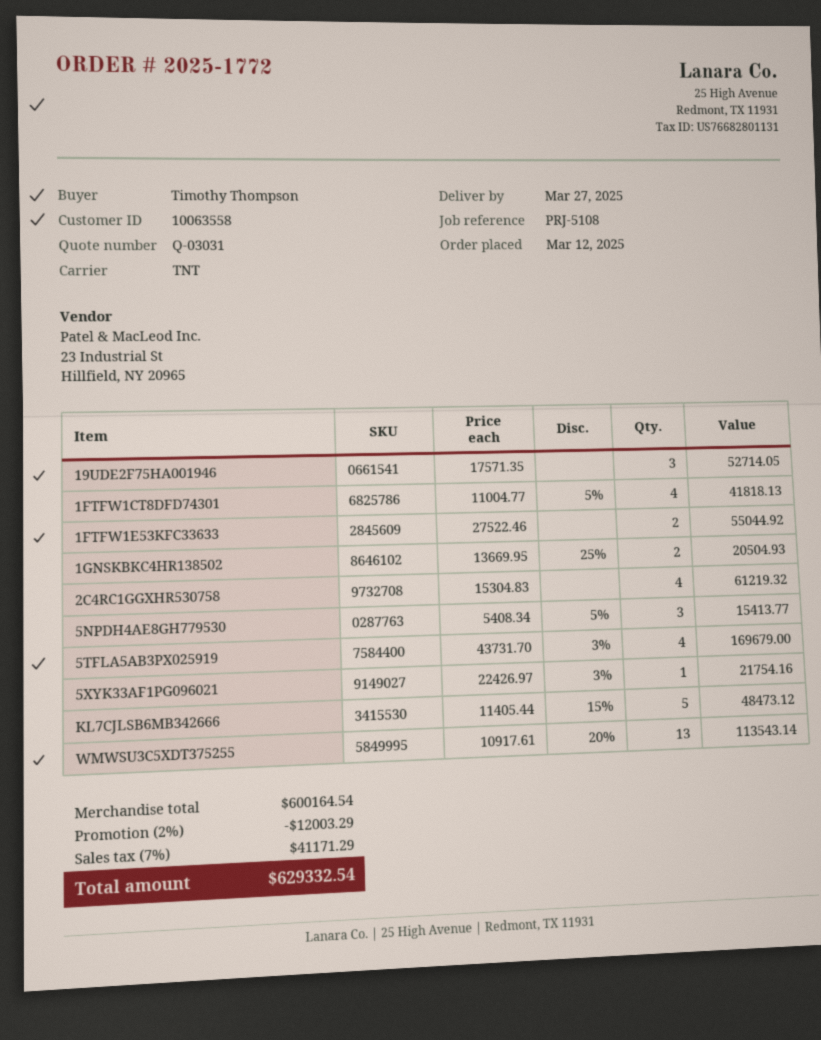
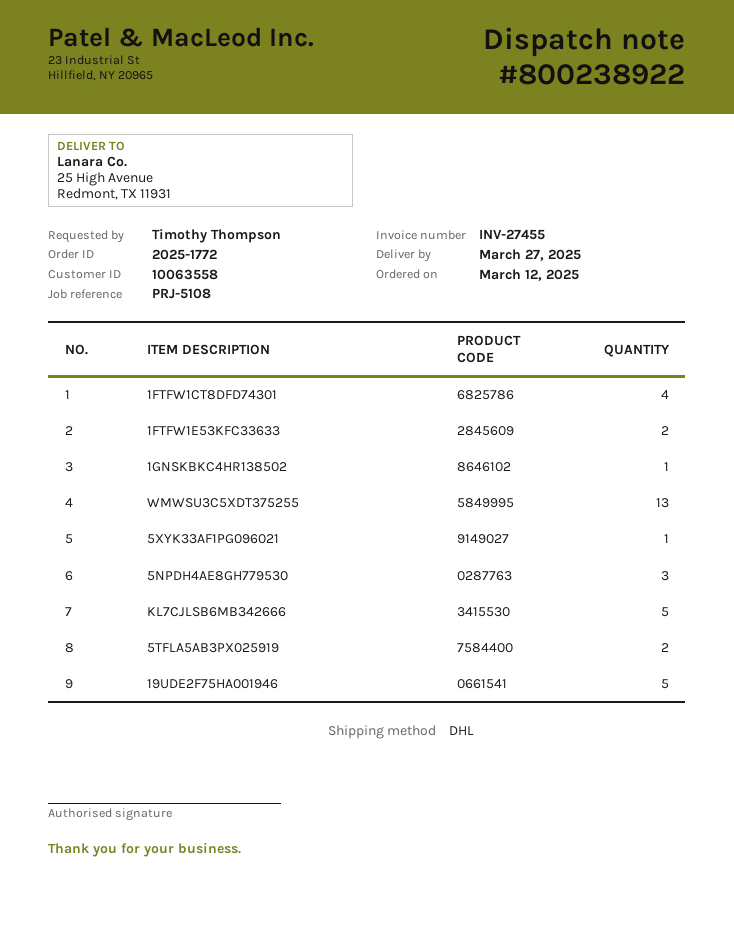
shipping method: TNT -> DHL
19UDE2F75HA001946: 3 -> 5
1GNSKBKC4HR138502: 2 -> 1
2C4RC1GGXHR530758: 4 -> none
5TFLA5AB3PX025919: 4 -> 2

